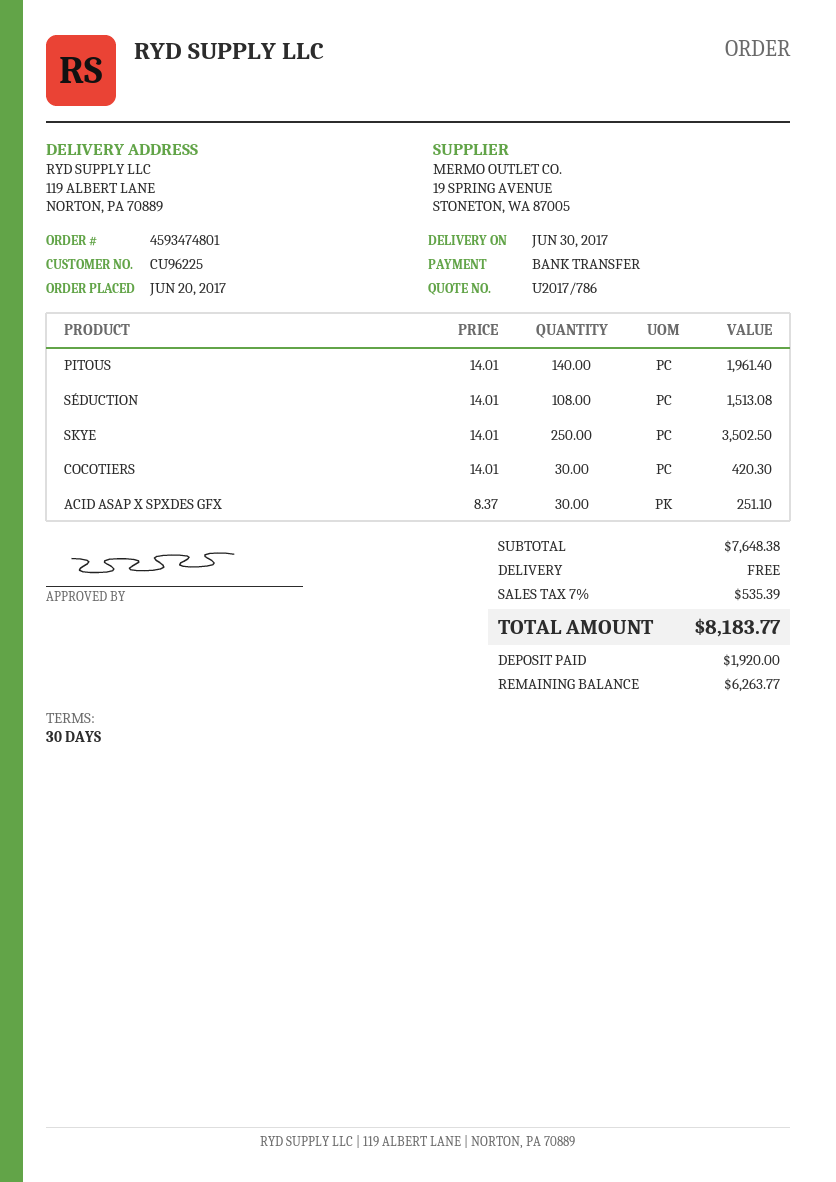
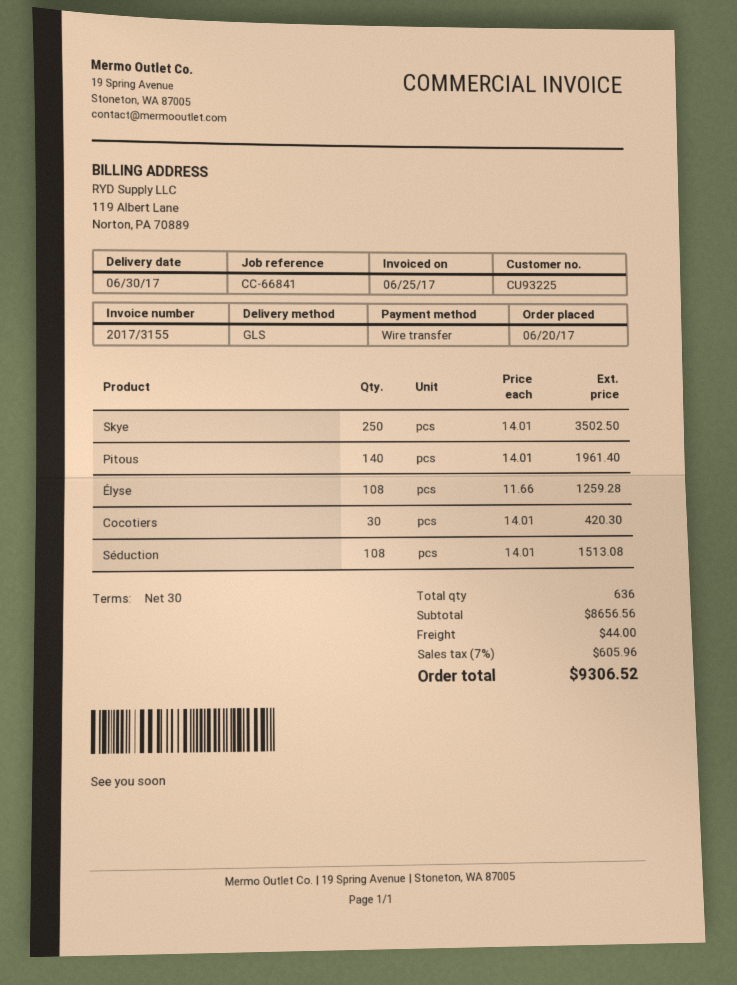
customer number: CU96225 -> CU93225
ACID ASAP X SPXDES GFX: 30 x 8.37 = 251.10 -> none
Élyse: none -> 108 x 11.66 = 1259.28
subtotal: 7648.38 -> 8656.56
shipping: 0.00 -> 44.00
tax: 7% = 535.39 -> 7% = 605.96
total: 8183.77 -> 9306.52

